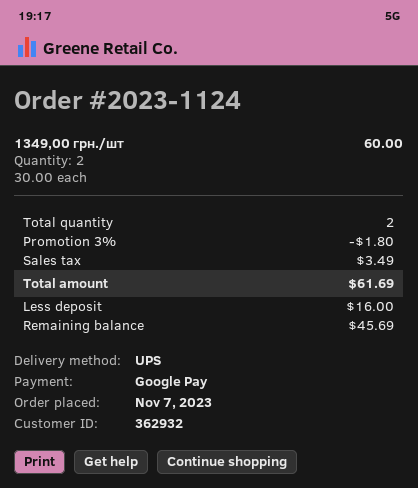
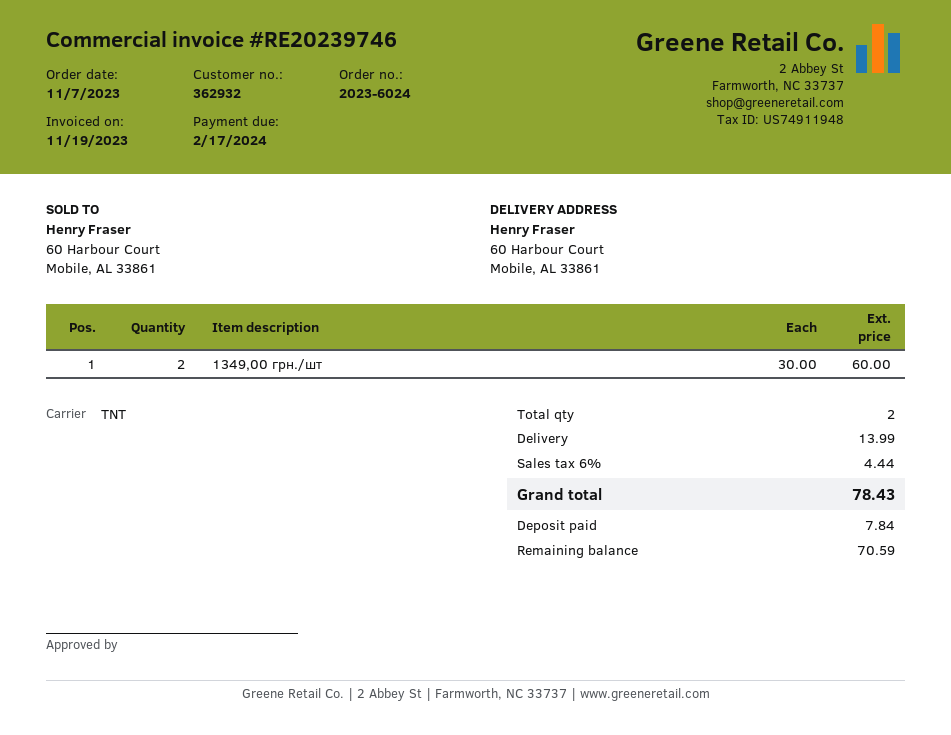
order number: 2023-1124 -> 2023-6024
shipping method: UPS -> TNT
discount: 3% = 1.80 -> none
shipping: none -> 13.99
tax: 3.49 -> 4.44
total: 61.69 -> 78.43
deposit: 16.00 -> 7.84
balance: 45.69 -> 70.59

